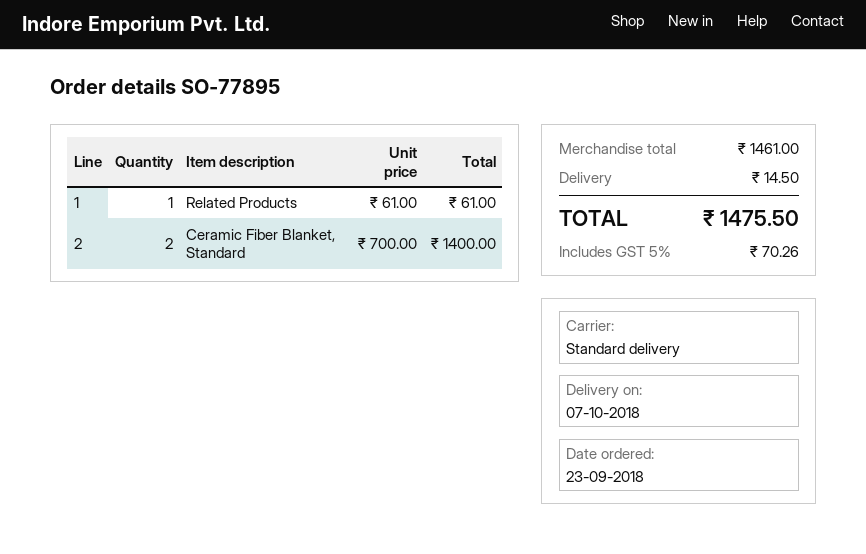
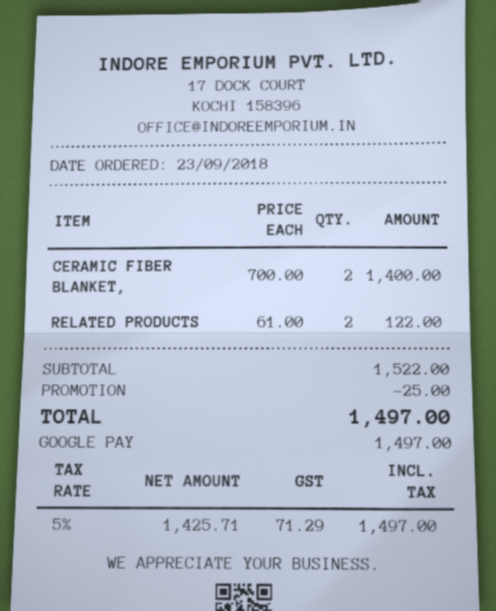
Related Products: 1 x 61.00 = 61.00 -> 2 x 61.00 = 122.00
subtotal: 1461.00 -> 1522.00
discount: none -> 25.00
shipping: 14.50 -> none
tax: 5% = 70.26 -> 5% = 71.29
total: 1475.50 -> 1497.00

